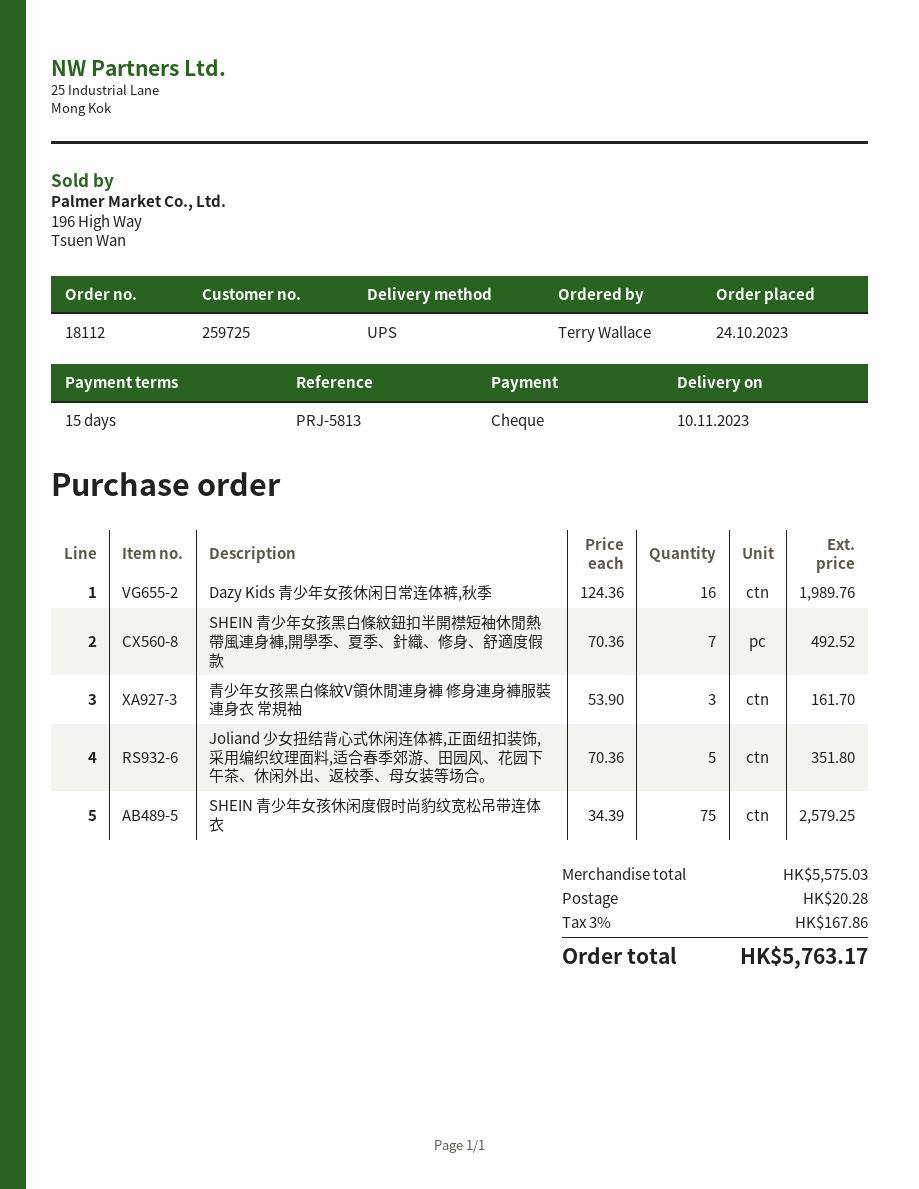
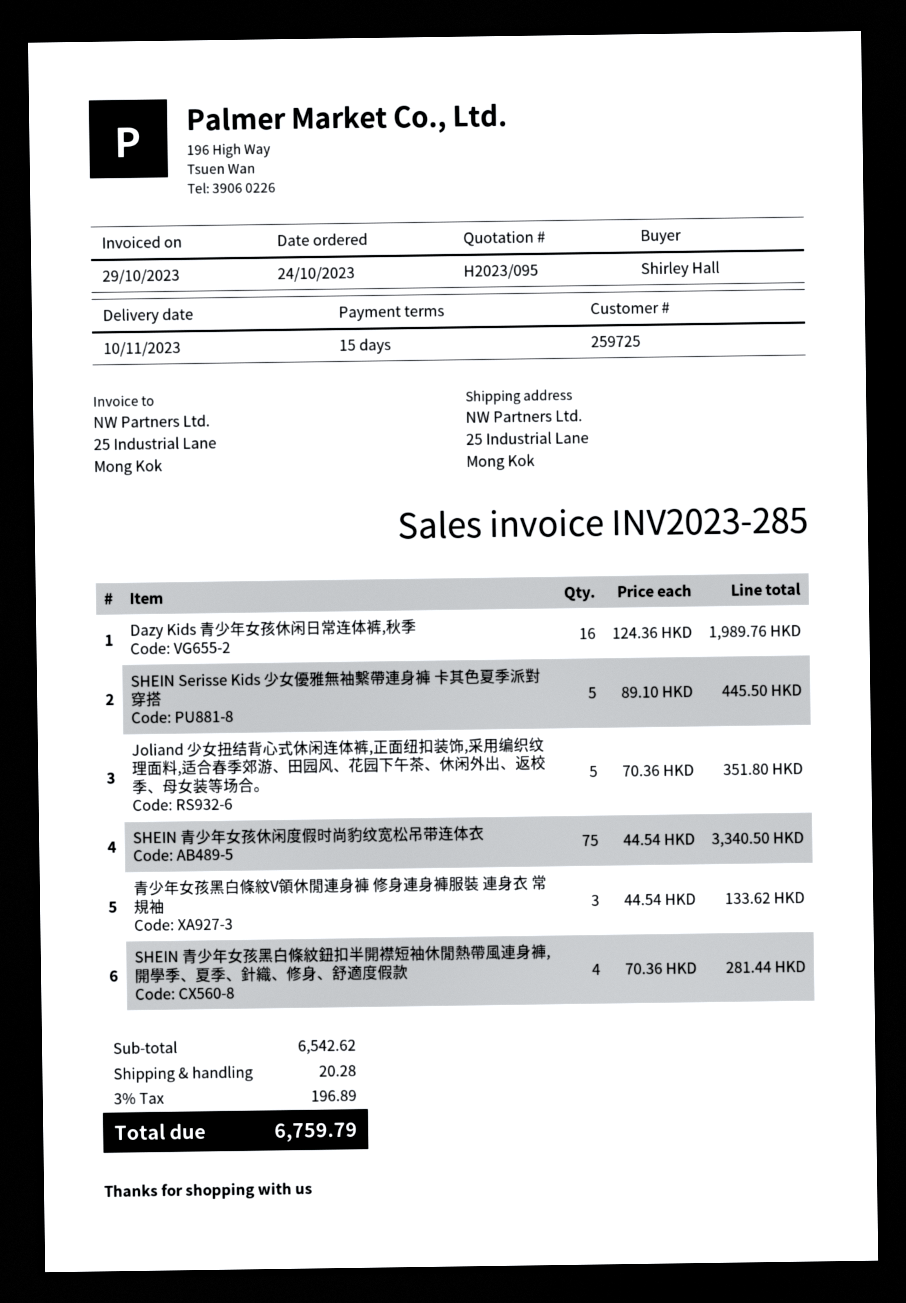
ordered by: Terry Wallace -> Shirley Hall
SHEIN 青少年女孩黑白條紋鈕扣半開襟短袖休閒熱帶風連身褲,開學季、夏季、針織、修身、舒適度假款: 7 x 70.36 = 492.52 -> 4 x 70.36 = 281.44
青少年女孩黑白條紋V領休閒連身褲 修身連身褲服裝 連身衣 常規袖: 3 x 53.90 = 161.70 -> 3 x 44.54 = 133.62
SHEIN 青少年女孩休闲度假时尚豹纹宽松吊带连体衣: 75 x 34.39 = 2579.25 -> 75 x 44.54 = 3340.50
SHEIN Serisse Kids 少女優雅無袖繫帶連身褲 卡其色夏季派對穿搭: none -> 5 x 89.10 = 445.50
subtotal: 5575.03 -> 6542.62
tax: 3% = 167.86 -> 3% = 196.89
total: 5763.17 -> 6759.79

